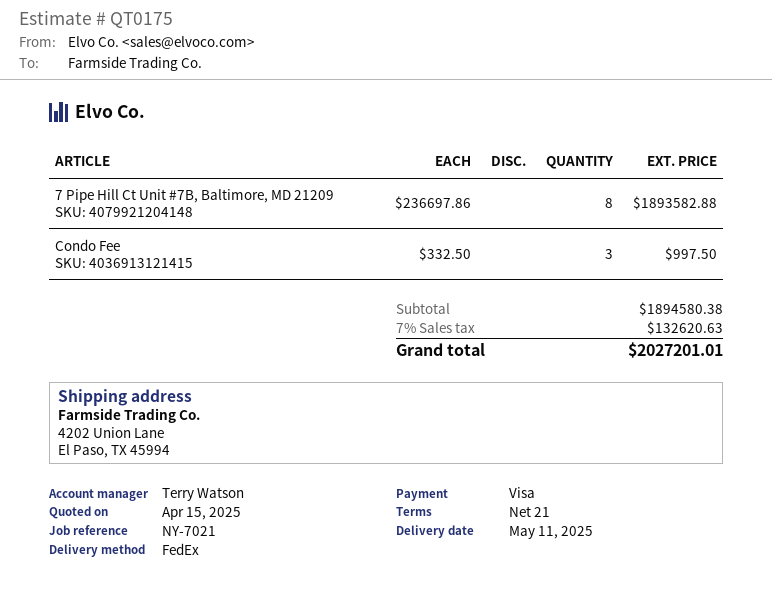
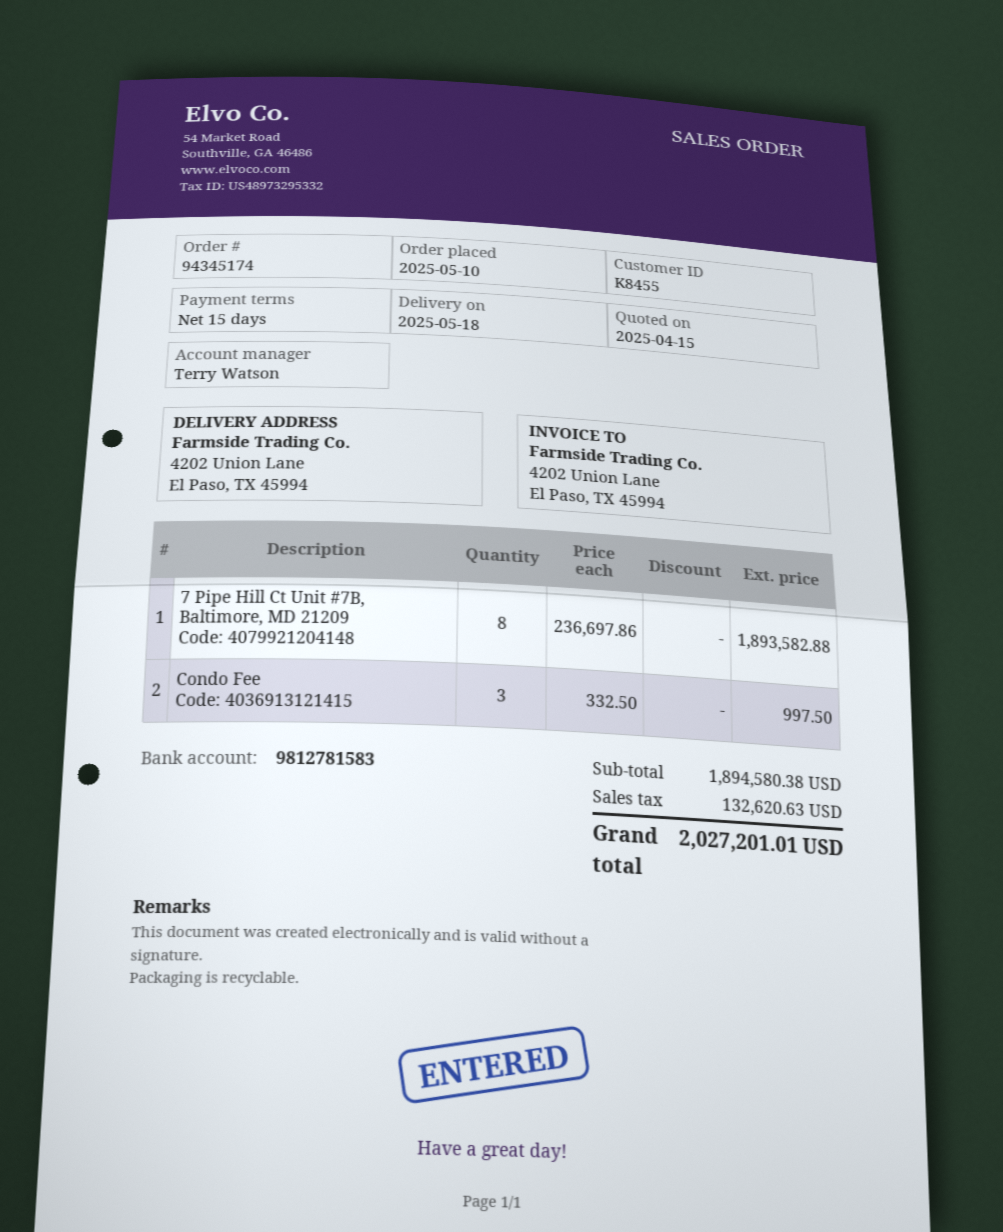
delivery date: 2025-05-11 -> 2025-05-18
payment terms: 21 days -> 15 days

